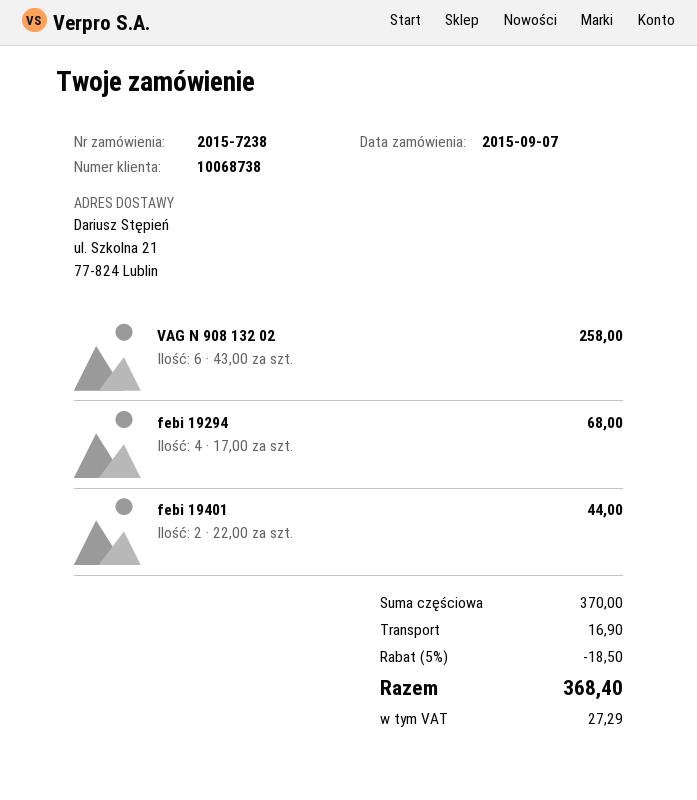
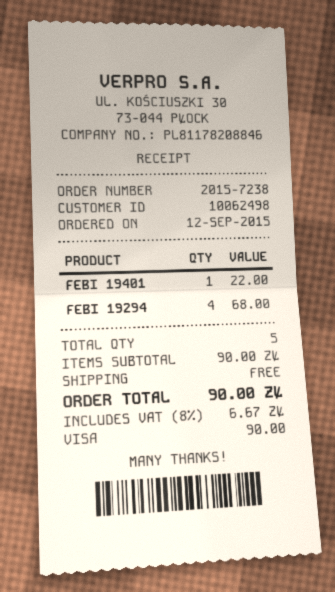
order date: 2015-09-07 -> 2015-09-12
customer number: 10068738 -> 10062498
VAG N 908 132 02: 6 for 258.00 -> none
febi 19401: 2 for 44.00 -> 1 for 22.00
subtotal: 370.00 -> 90.00
discount: 5% = 18.50 -> none
shipping: 16.90 -> 0.00
tax: 27.29 -> 6.67
total: 368.40 -> 90.00

